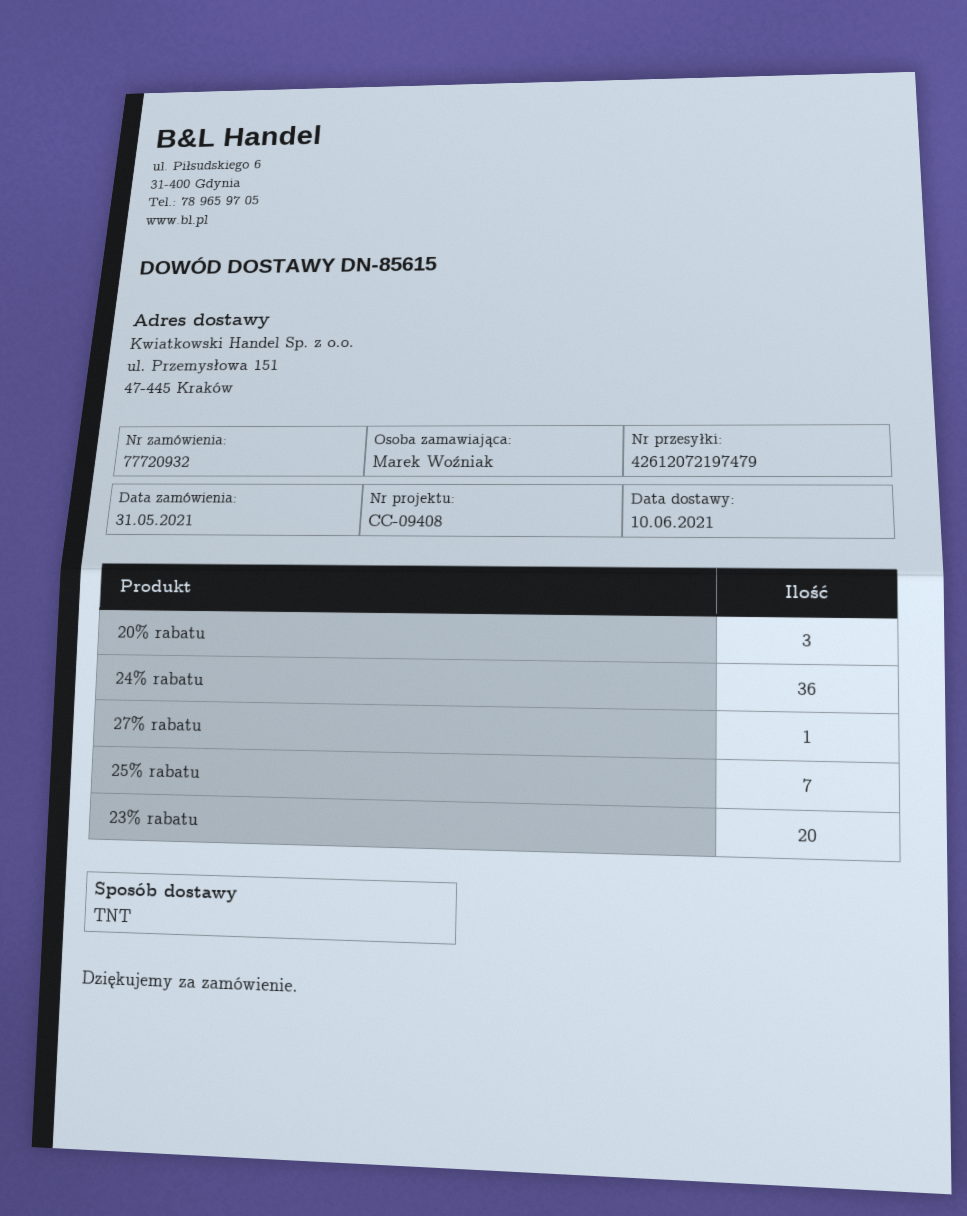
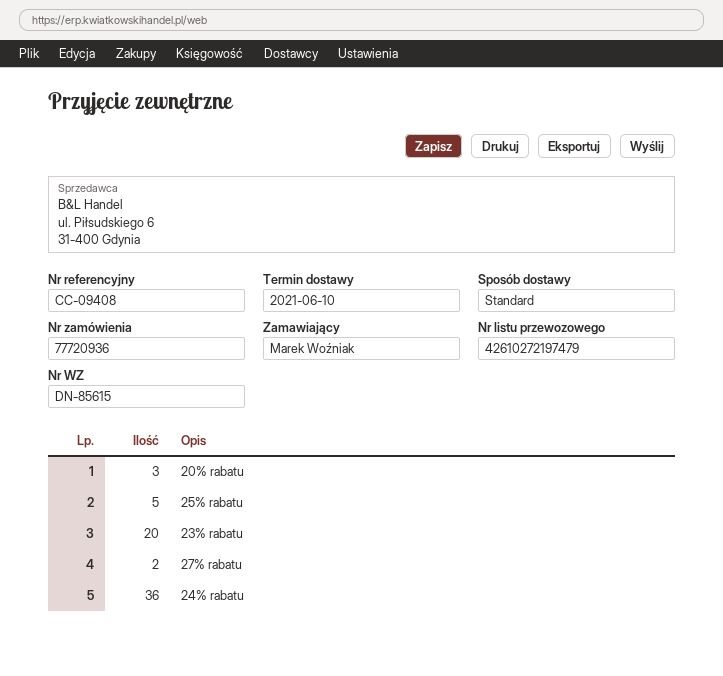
order number: 77720932 -> 77720936
shipping method: TNT -> standard
tracking number: 42612072197479 -> 42610272197479
27% rabatu: 1 -> 2
25% rabatu: 7 -> 5

